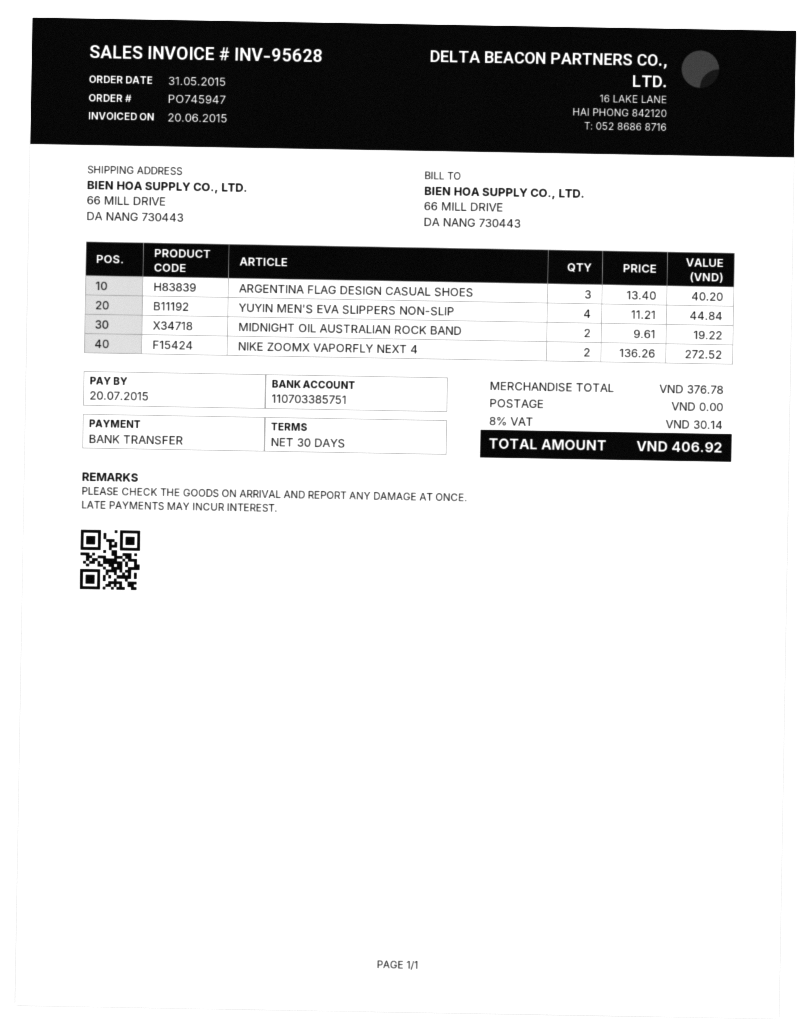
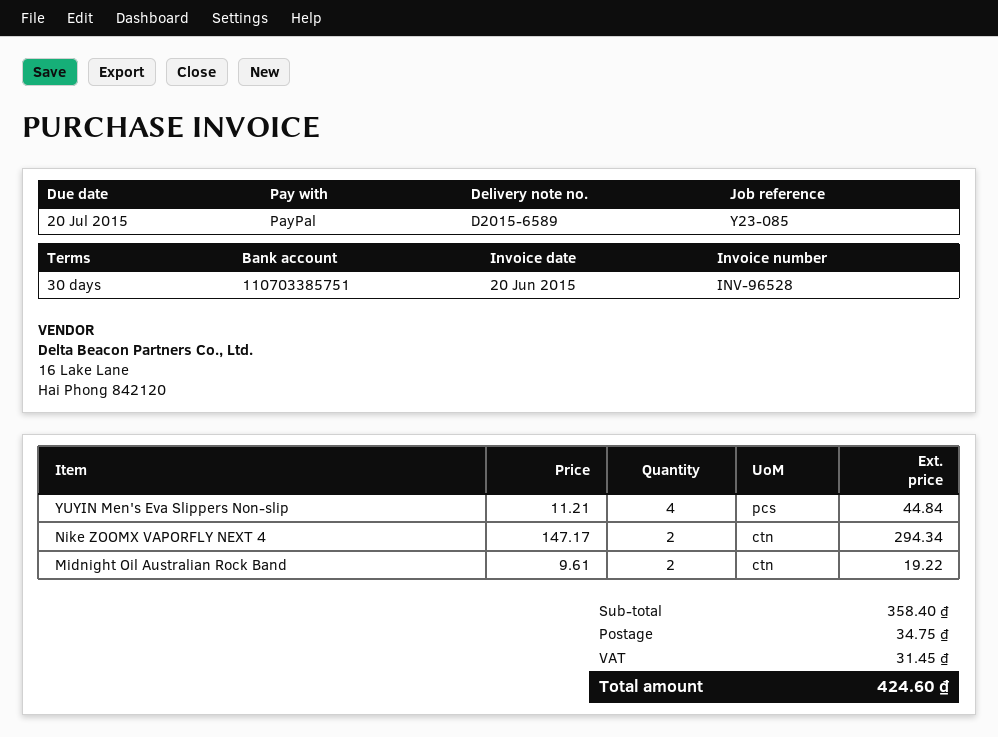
invoice number: INV-95628 -> INV-96528
payment method: bank transfer -> PayPal
ARGENTINA FLAG DESIGN CASUAL SHOES: 3 x 13.40 = 40.20 -> none
NIKE ZOOMX VAPORFLY NEXT 4: 2 x 136.26 = 272.52 -> 2 x 147.17 = 294.34
subtotal: 376.78 -> 358.40
shipping: 0.00 -> 34.75
tax: 30.14 -> 31.45
total: 406.92 -> 424.60

